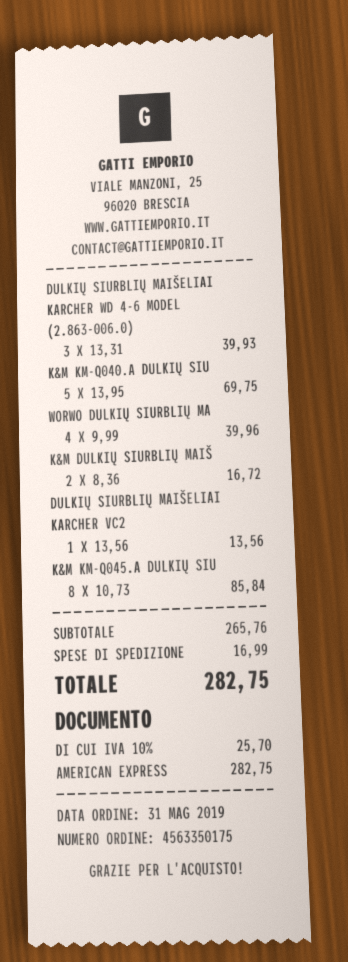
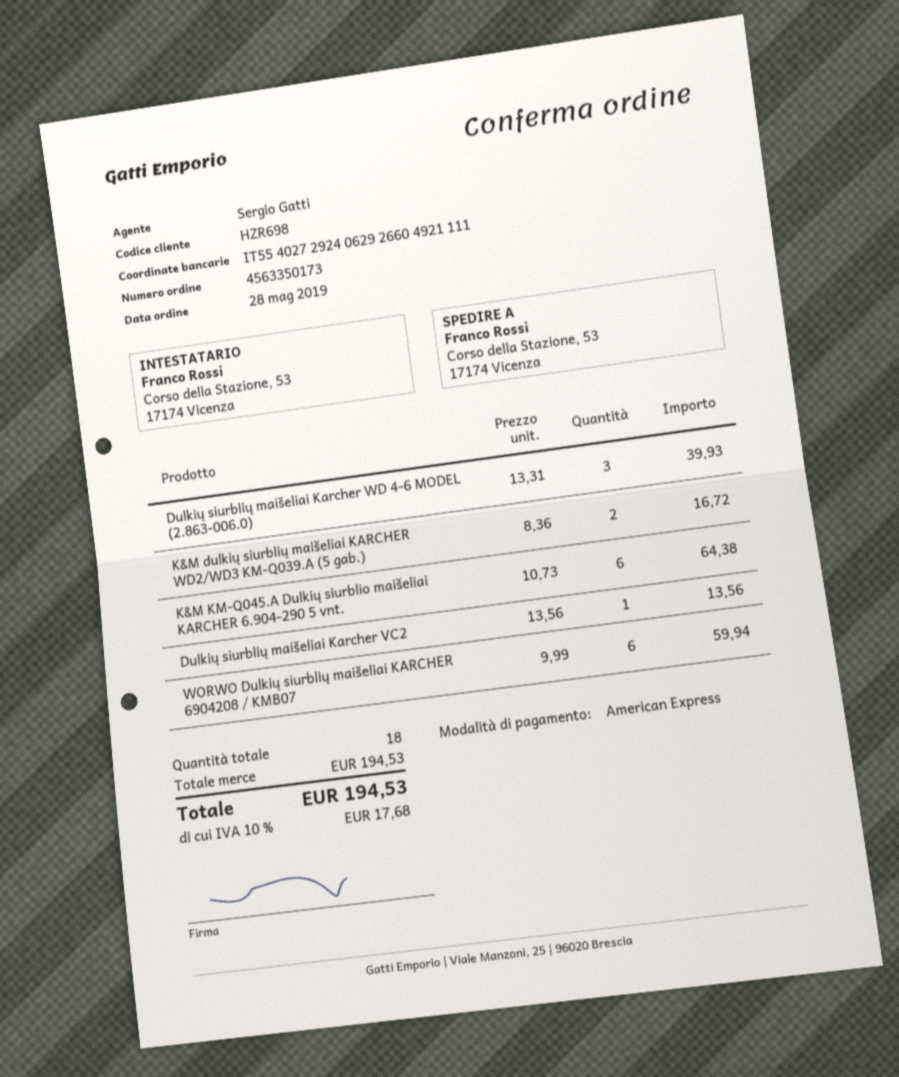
order number: 4563350175 -> 4563350173
order date: 2019-05-31 -> 2019-05-28
K&M KM-Q040.A DULKIŲ SIU: 5 x 13.95 = 69.75 -> none
WORWO DULKIŲ SIURBLIŲ MA: 4 x 9.99 = 39.96 -> 6 x 9.99 = 59.94
K&M KM-Q045.A DULKIŲ SIU: 8 x 10.73 = 85.84 -> 6 x 10.73 = 64.38
subtotal: 265.76 -> 194.53
shipping: 16.99 -> none
tax: 10% = 25.70 -> 10% = 17.68
total: 282.75 -> 194.53

